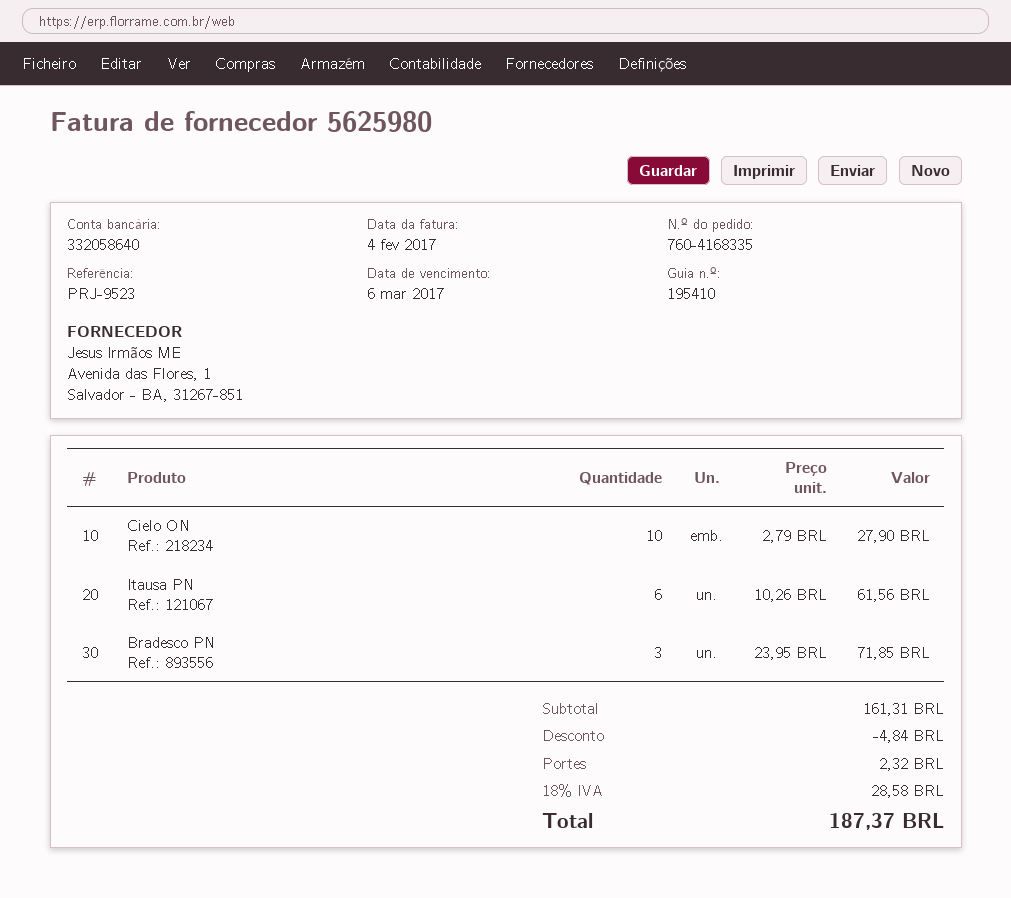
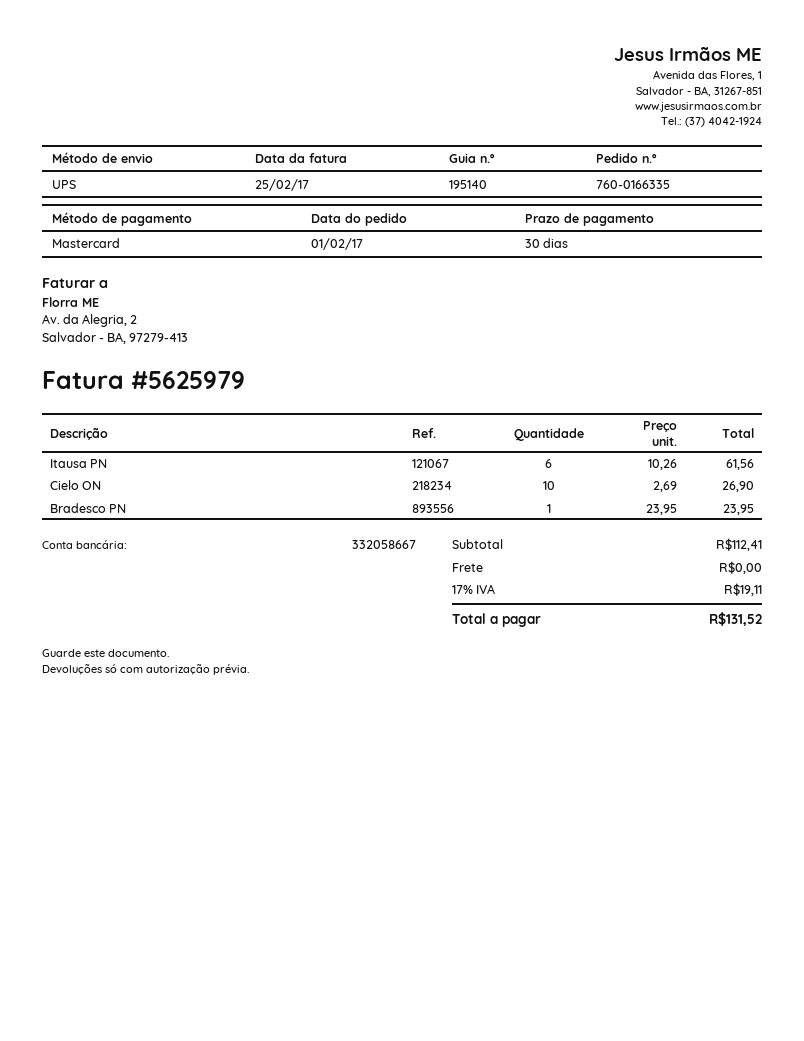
order number: 760-4168335 -> 760-0166335
delivery note number: 195410 -> 195140
invoice number: 5625980 -> 5625979
invoice date: 2017-02-04 -> 2017-02-25
bank account: 332058640 -> 332058667
Cielo ON: 10 x 2.79 = 27.90 -> 10 x 2.69 = 26.90
Bradesco PN: 3 x 23.95 = 71.85 -> 1 x 23.95 = 23.95
subtotal: 161.31 -> 112.41
discount: 4.84 -> none
shipping: 2.32 -> 0.00
tax: 18% = 28.58 -> 17% = 19.11
total: 187.37 -> 131.52

